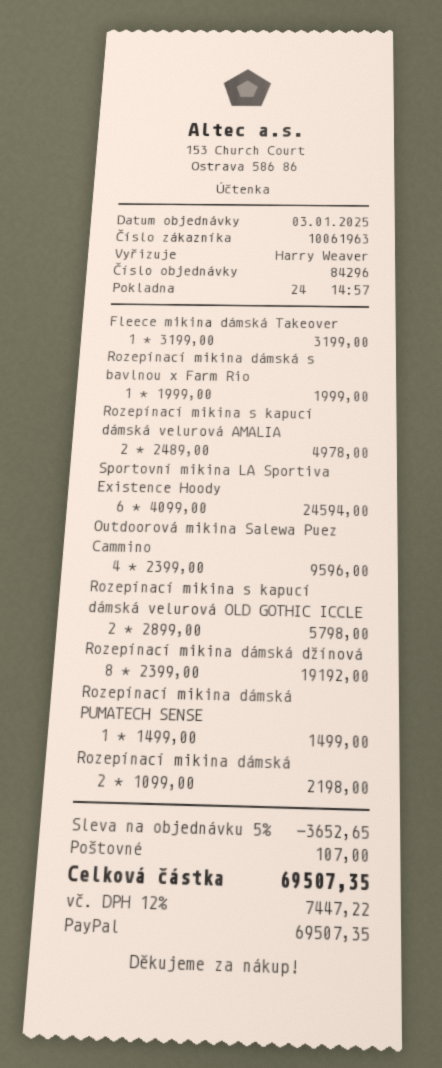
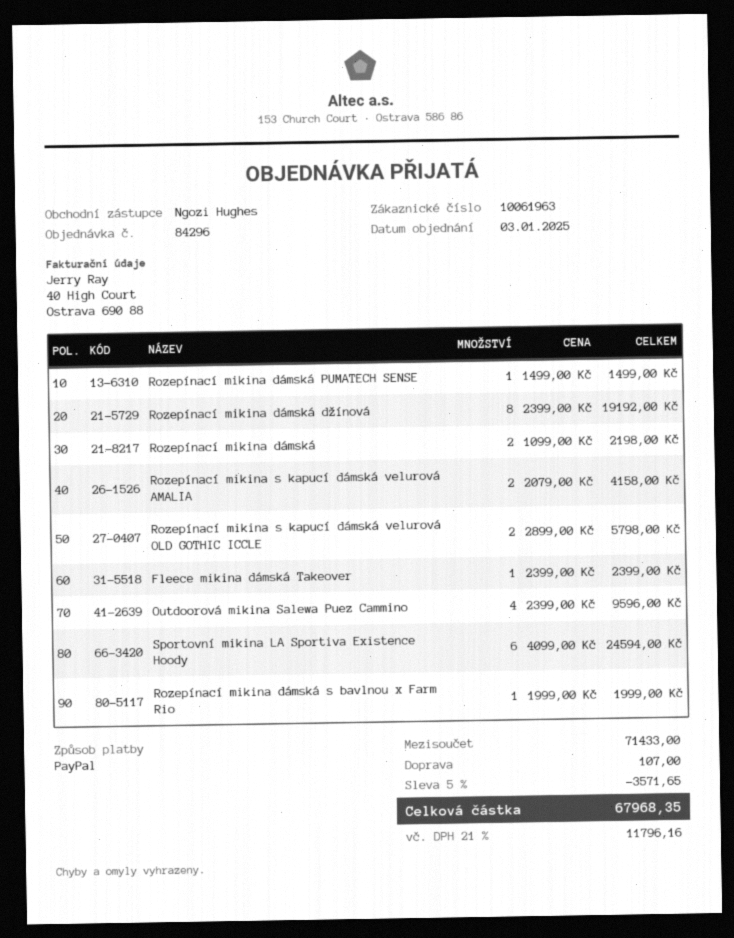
sales rep: Harry Weaver -> Ngozi Hughes
Fleece mikina dámská Takeover: 1 x 3199.00 = 3199.00 -> 1 x 2399.00 = 2399.00
Rozepínací mikina s kapucí dámská velurová AMALIA: 2 x 2489.00 = 4978.00 -> 2 x 2079.00 = 4158.00
discount: 5% = 3652.65 -> 5% = 3571.65
tax: 12% = 7447.22 -> 21% = 11796.16
total: 69507.35 -> 67968.35

